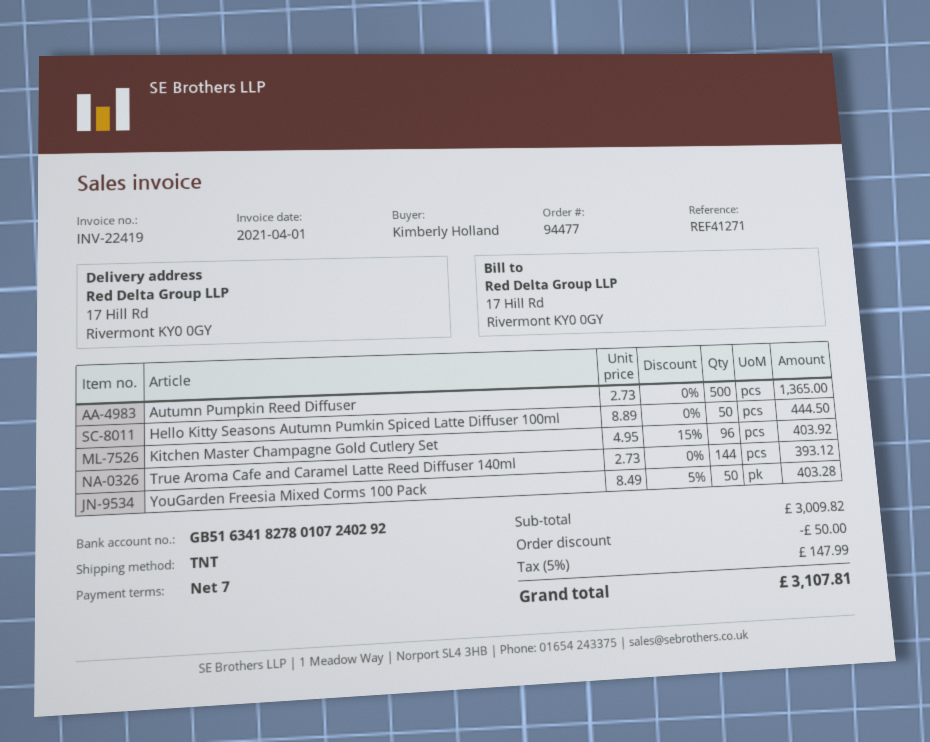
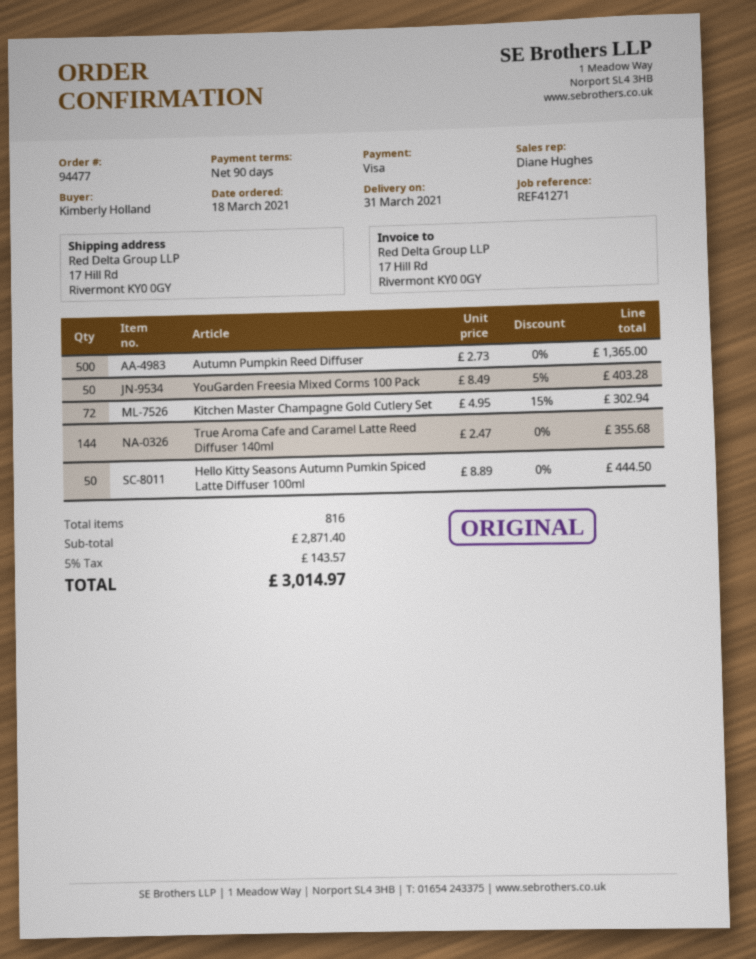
payment terms: 7 days -> 90 days
Kitchen Master Champagne Gold Cutlery Set: 96 x 4.95 - 15% = 403.92 -> 72 x 4.95 - 15% = 302.94
True Aroma Cafe and Caramel Latte Reed Diffuser 140ml: 144 x 2.73 = 393.12 -> 144 x 2.47 = 355.68
subtotal: 3009.82 -> 2871.40
discount: 50.00 -> none
tax: 5% = 147.99 -> 5% = 143.57
total: 3107.81 -> 3014.97

